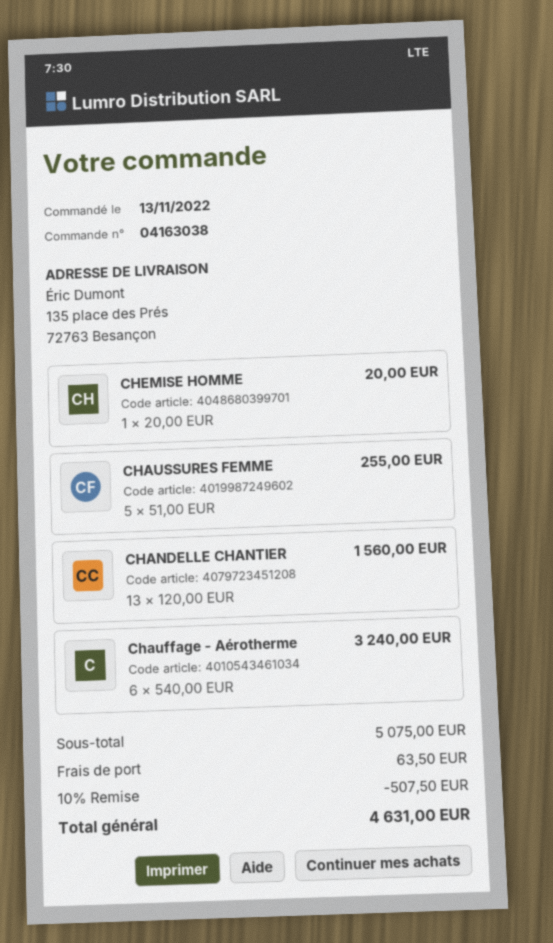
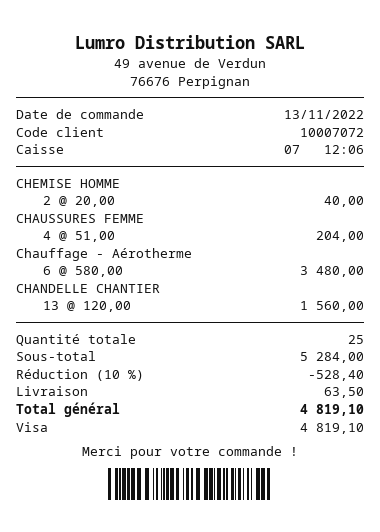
CHEMISE HOMME: 1 x 20.00 = 20.00 -> 2 x 20.00 = 40.00
CHAUSSURES FEMME: 5 x 51.00 = 255.00 -> 4 x 51.00 = 204.00
Chauffage - Aérotherme: 6 x 540.00 = 3240.00 -> 6 x 580.00 = 3480.00
subtotal: 5075.00 -> 5284.00
discount: 10% = 507.50 -> 10% = 528.40
total: 4631.00 -> 4819.10

